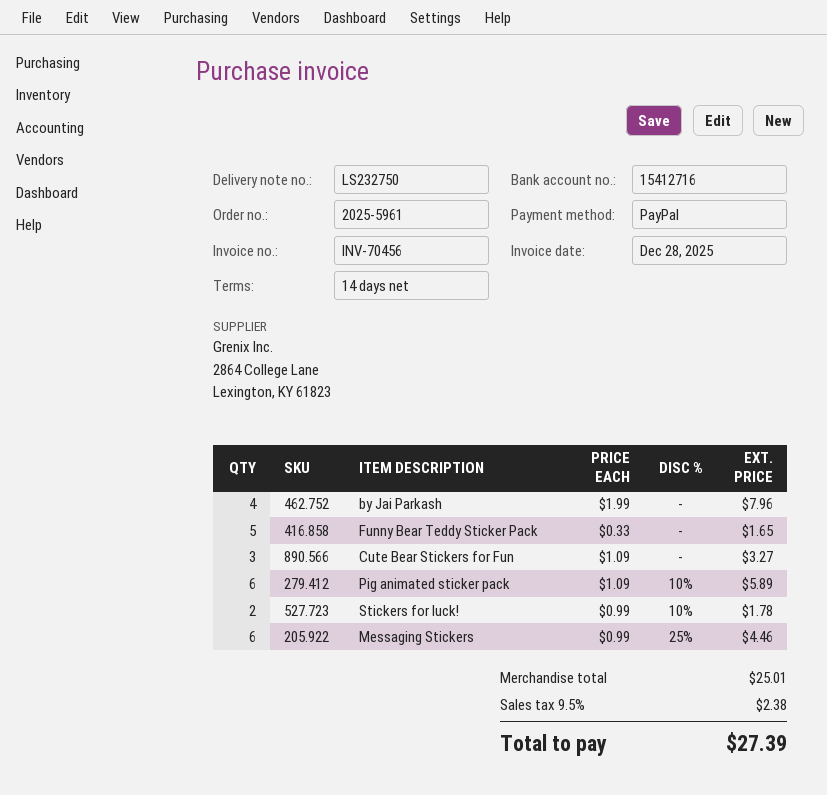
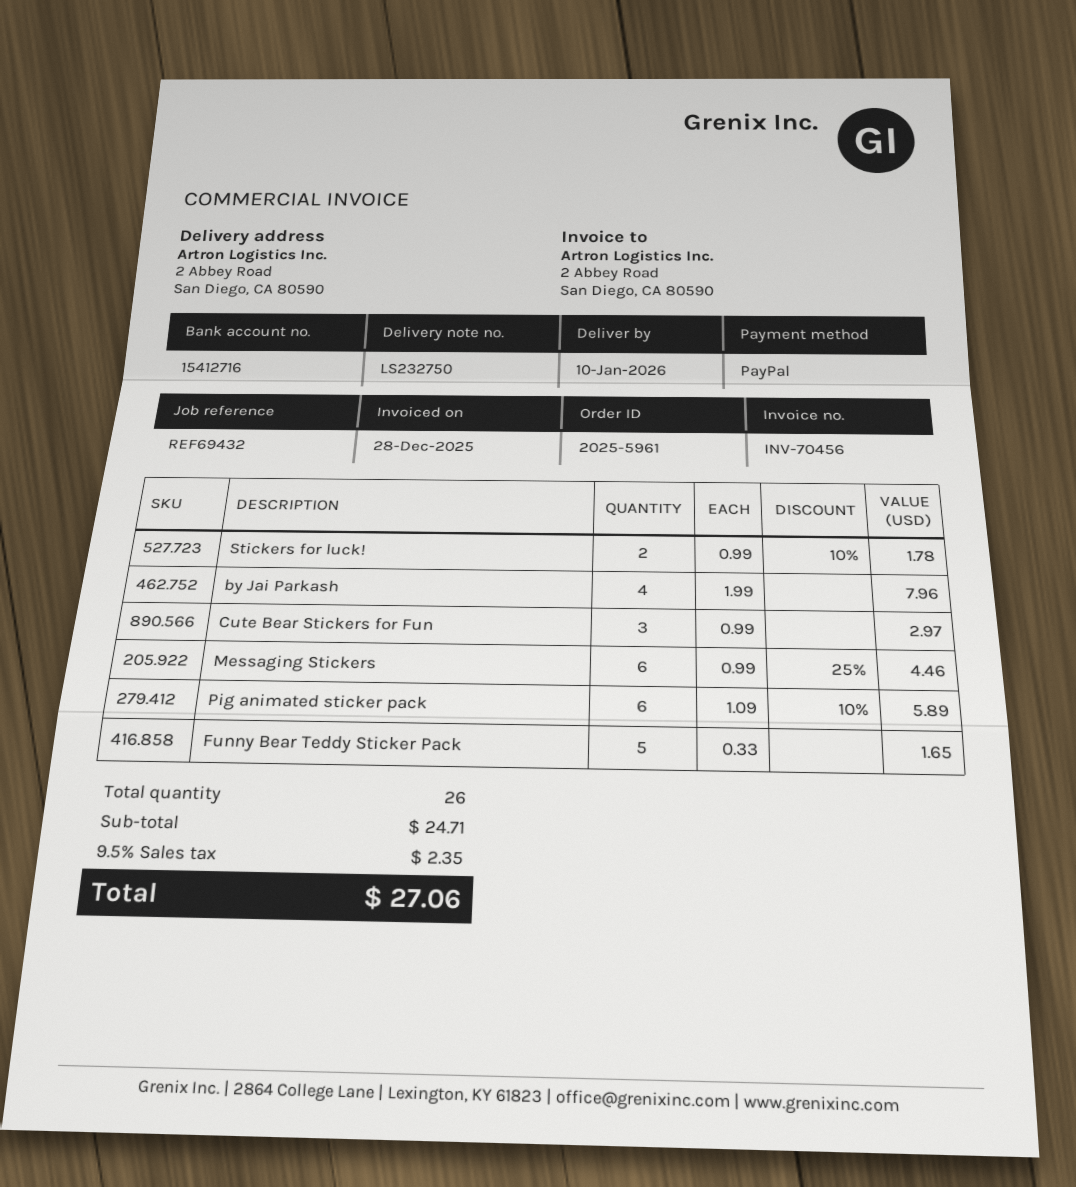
Cute Bear Stickers for Fun: 3 x 1.09 = 3.27 -> 3 x 0.99 = 2.97
subtotal: 25.01 -> 24.71
tax: 9.5% = 2.38 -> 9.5% = 2.35
total: 27.39 -> 27.06

